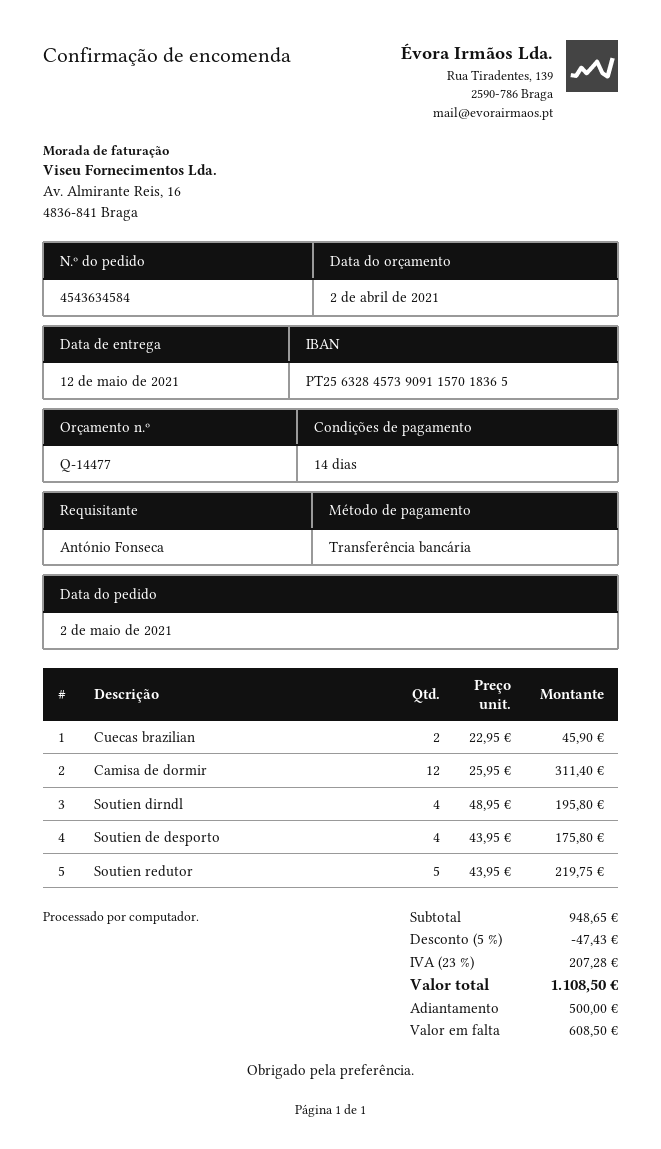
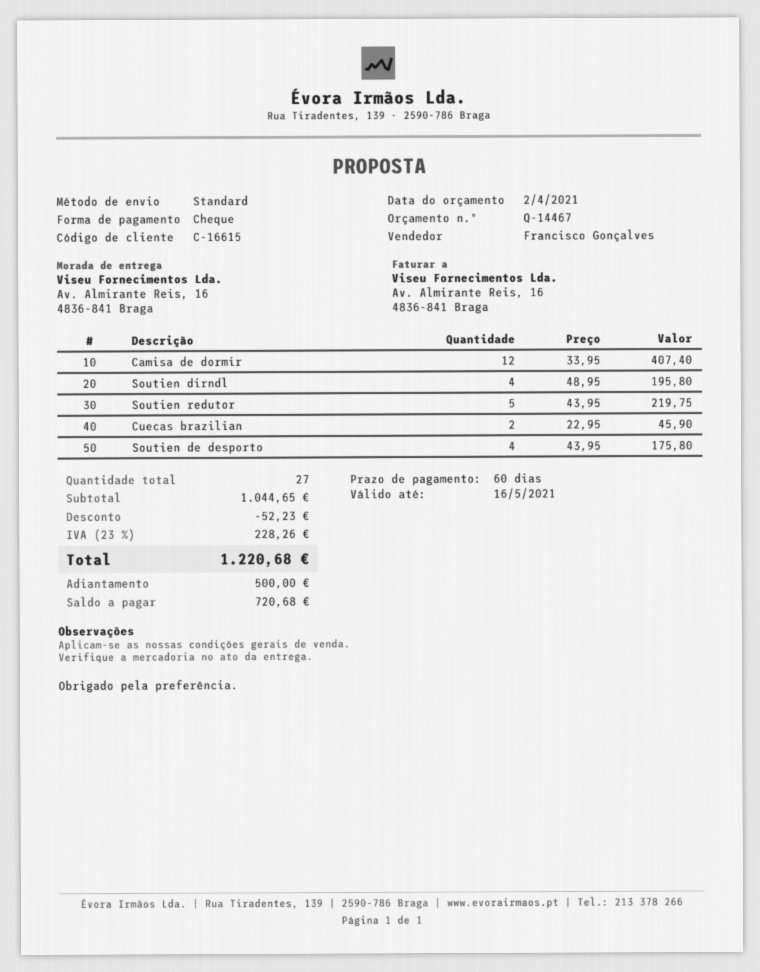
quote number: Q-14477 -> Q-14467
payment terms: 14 days -> 60 days
payment method: bank transfer -> cheque
Camisa de dormir: 12 x 25.95 = 311.40 -> 12 x 33.95 = 407.40
subtotal: 948.65 -> 1044.65
discount: 47.43 -> 52.23
tax: 23% = 207.28 -> 23% = 228.26
total: 1108.50 -> 1220.68
balance: 608.50 -> 720.68

